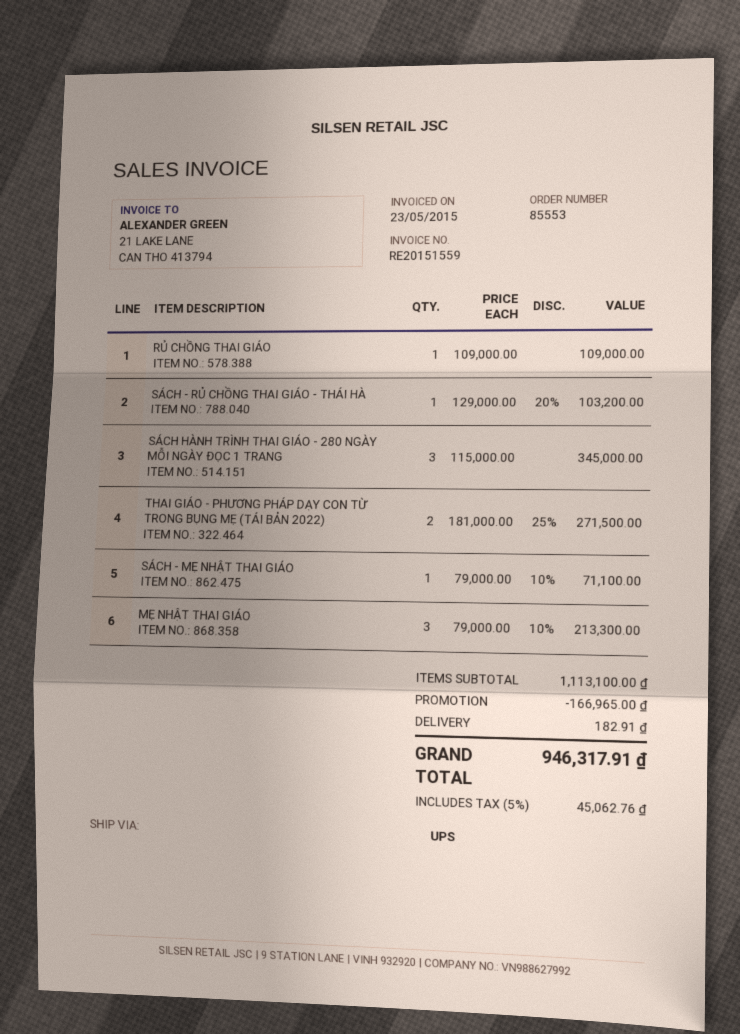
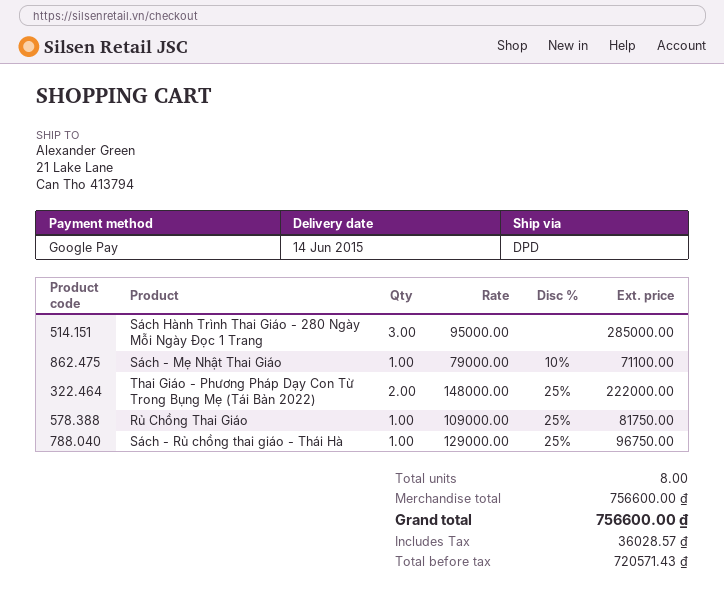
shipping method: UPS -> DPD
RỦ CHỒNG THAI GIÁO: 1 x 109000.00 = 109000.00 -> 1 x 109000.00 - 25% = 81750.00
SÁCH - RỦ CHỒNG THAI GIÁO - THÁI HÀ: 1 x 129000.00 - 20% = 103200.00 -> 1 x 129000.00 - 25% = 96750.00
SÁCH HÀNH TRÌNH THAI GIÁO - 280 NGÀY MỖI NGÀY ĐỌC 1 TRANG: 3 x 115000.00 = 345000.00 -> 3 x 95000.00 = 285000.00
THAI GIÁO - PHƯƠNG PHÁP DẠY CON TỪ TRONG BỤNG MẸ (TÁI BẢN 2022): 2 x 181000.00 - 25% = 271500.00 -> 2 x 148000.00 - 25% = 222000.00
MẸ NHẬT THAI GIÁO: 3 x 79000.00 - 10% = 213300.00 -> none
subtotal: 1113100.00 -> 756600.00
discount: 166965.00 -> none
shipping: 182.91 -> none
tax: 45062.76 -> 36028.57
total: 946317.91 -> 756600.00

